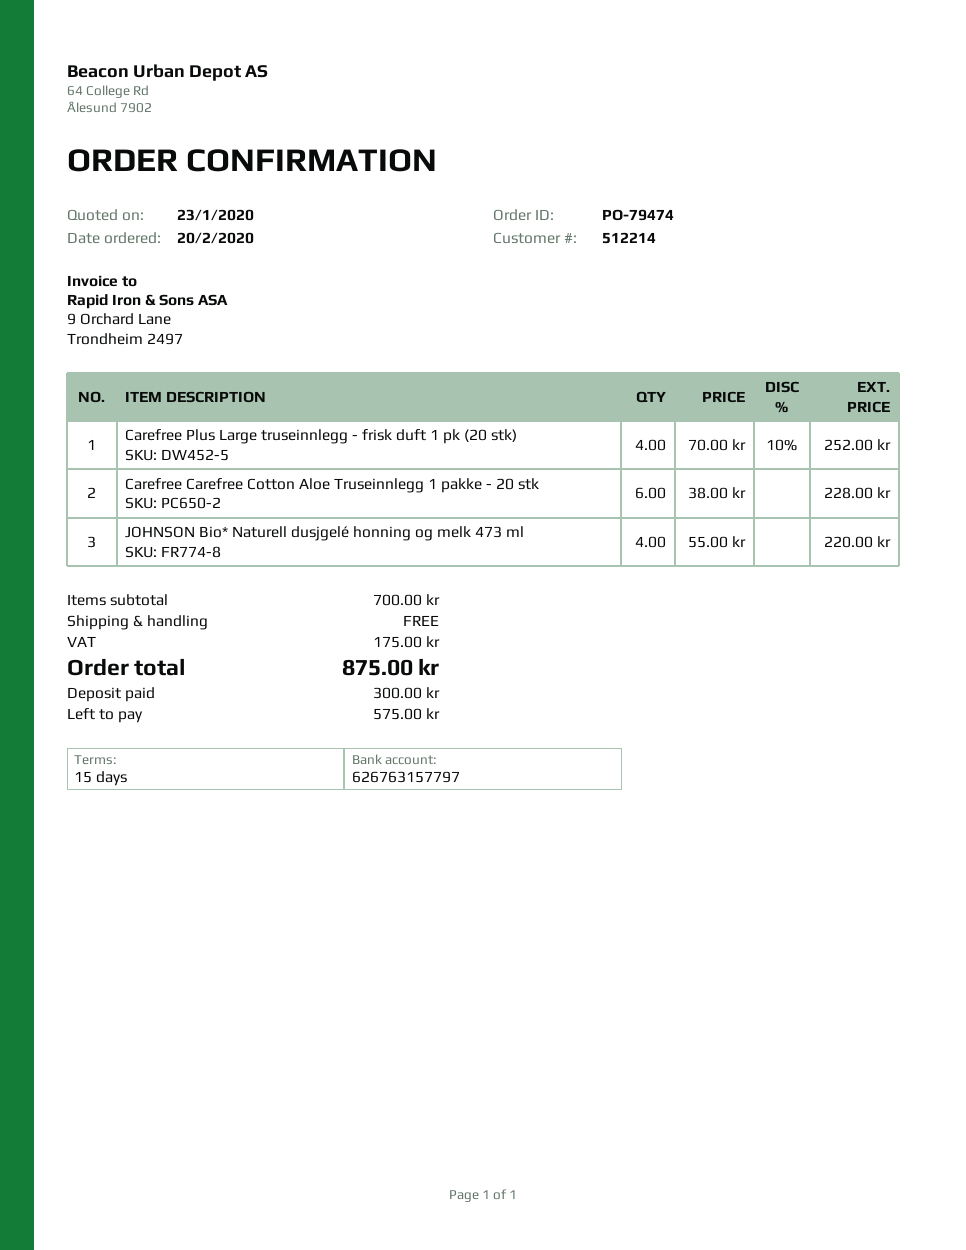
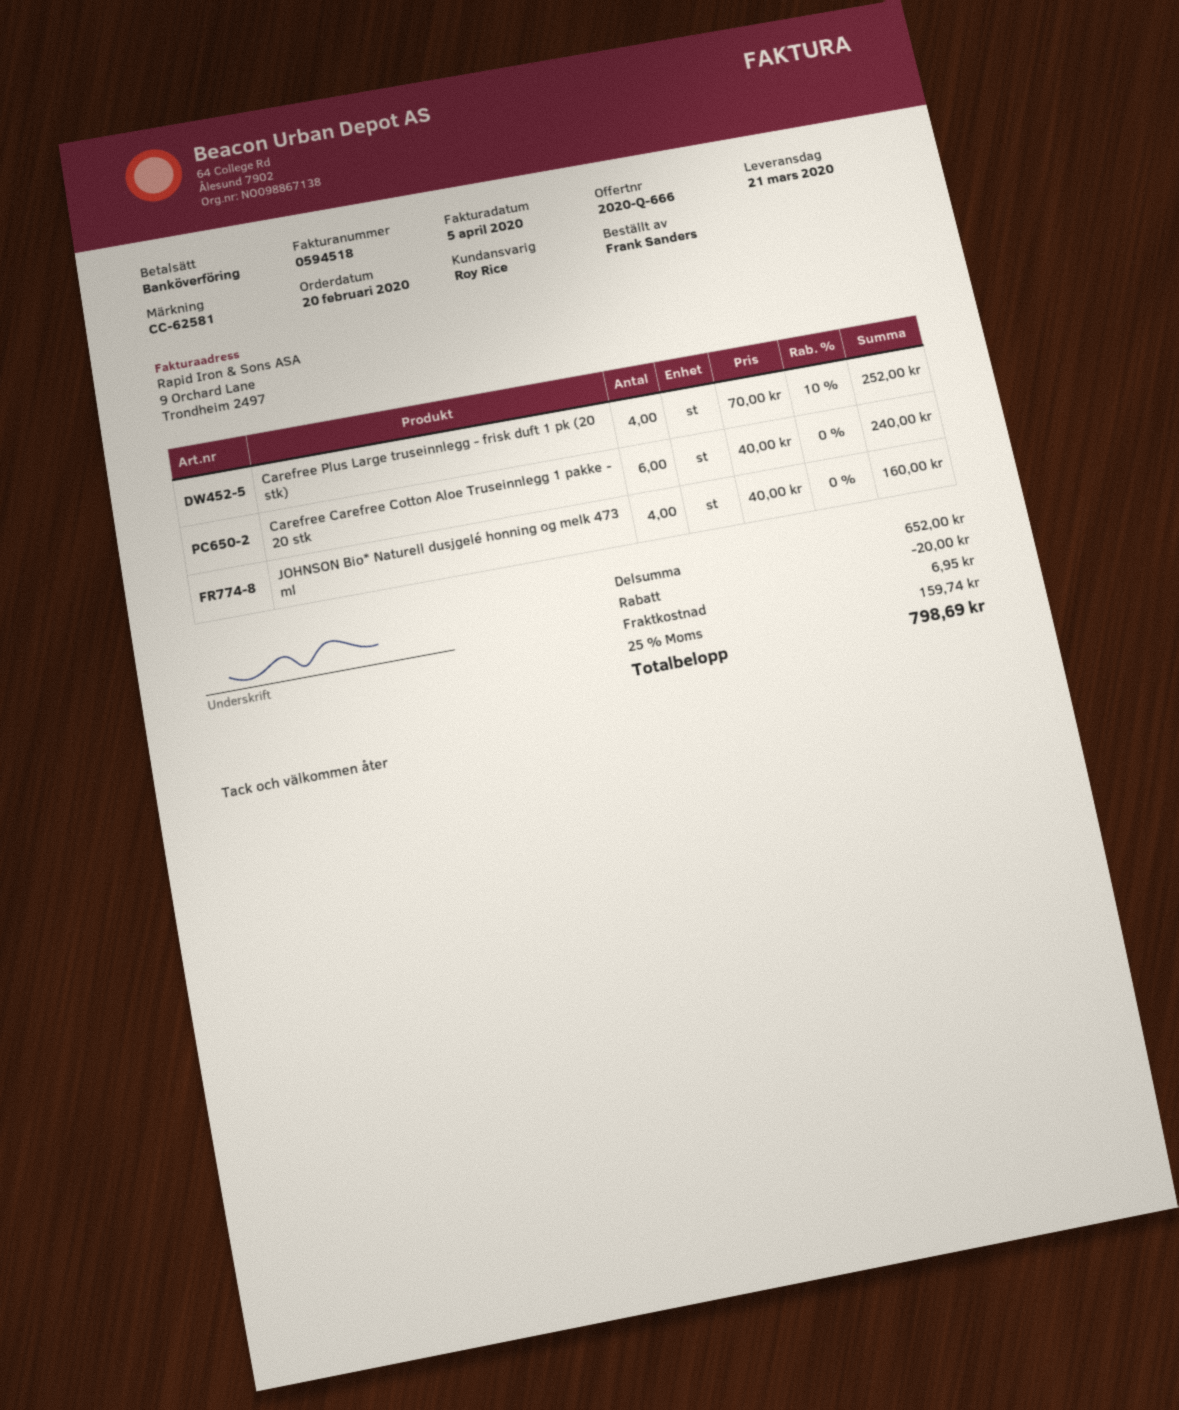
Carefree Carefree Cotton Aloe Truseinnlegg 1 pakke - 20 stk: 6 x 38.00 = 228.00 -> 6 x 40.00 = 240.00
JOHNSON Bio* Naturell dusjgelé honning og melk 473 ml: 4 x 55.00 = 220.00 -> 4 x 40.00 = 160.00
subtotal: 700.00 -> 652.00
discount: none -> 20.00
shipping: 0.00 -> 6.95
tax: 175.00 -> 159.74
total: 875.00 -> 798.69

